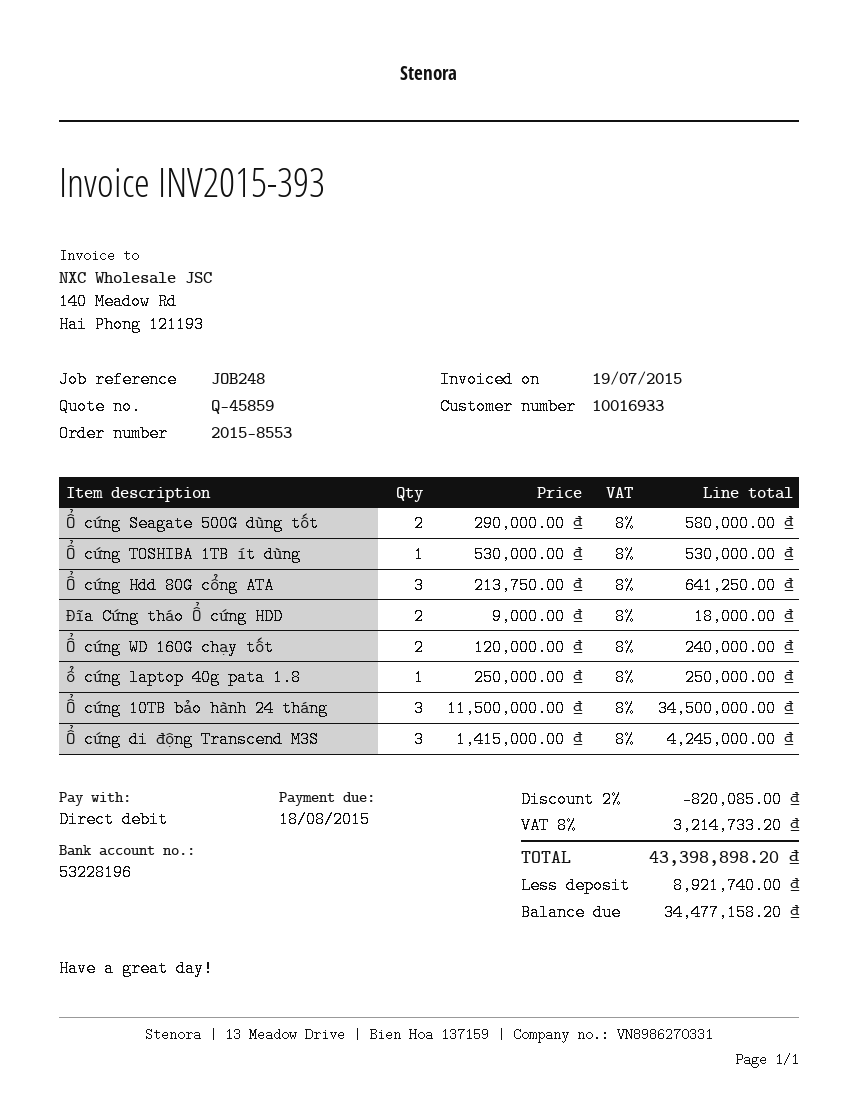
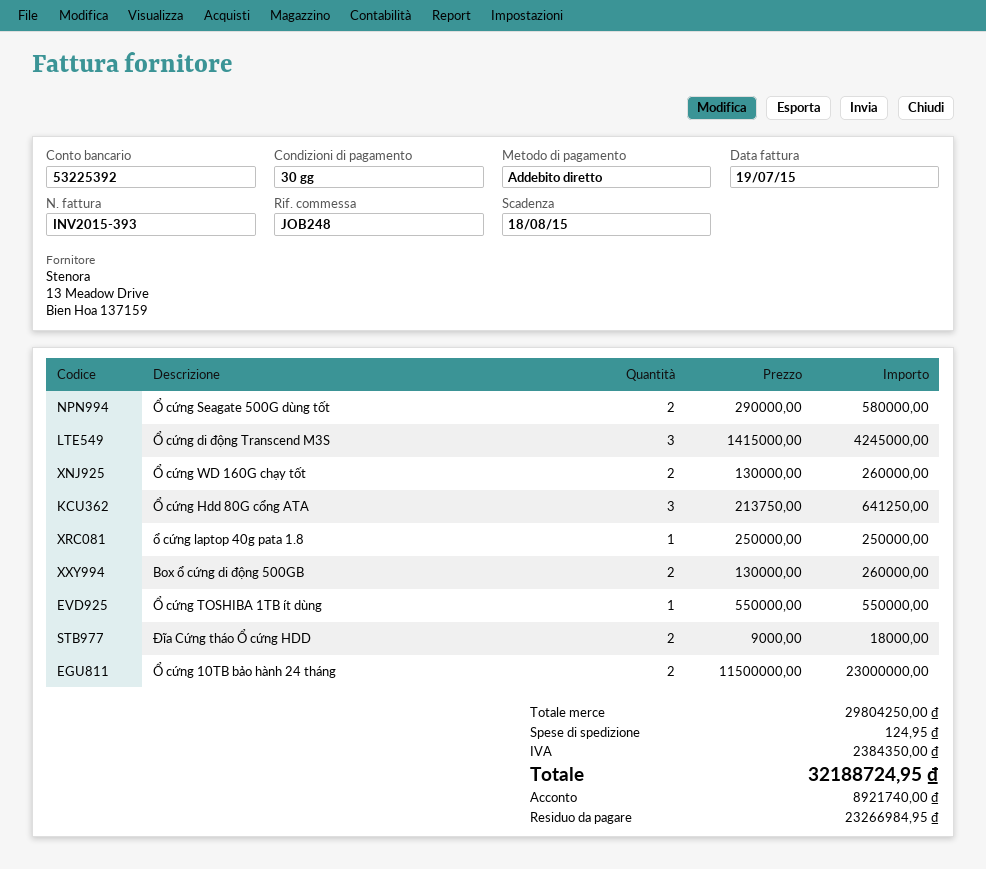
bank account: 53228196 -> 53225392
Ổ cứng TOSHIBA 1TB ít dùng: 1 x 530000.00 = 530000.00 -> 1 x 550000.00 = 550000.00
Ổ cứng WD 160G chạy tốt: 2 x 120000.00 = 240000.00 -> 2 x 130000.00 = 260000.00
Ổ cứng 10TB bảo hành 24 tháng: 3 x 11500000.00 = 34500000.00 -> 2 x 11500000.00 = 23000000.00
Box ổ cứng di động 500GB: none -> 2 x 130000.00 = 260000.00
discount: 2% = 820085.00 -> none
shipping: none -> 124.95
tax: 3214733.20 -> 2384350.00
total: 43398898.20 -> 32188724.95
balance: 34477158.20 -> 23266984.95

